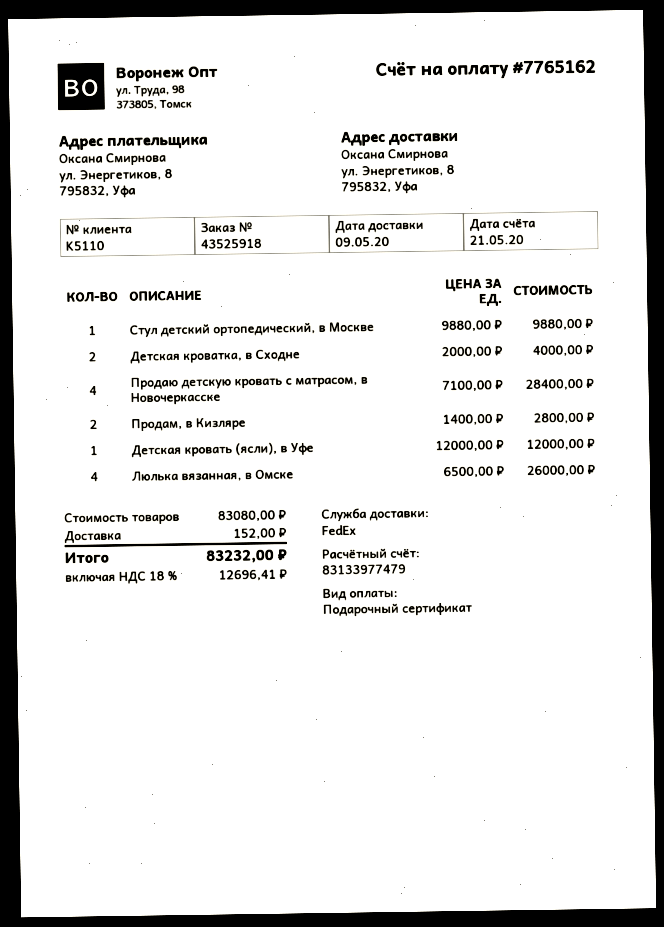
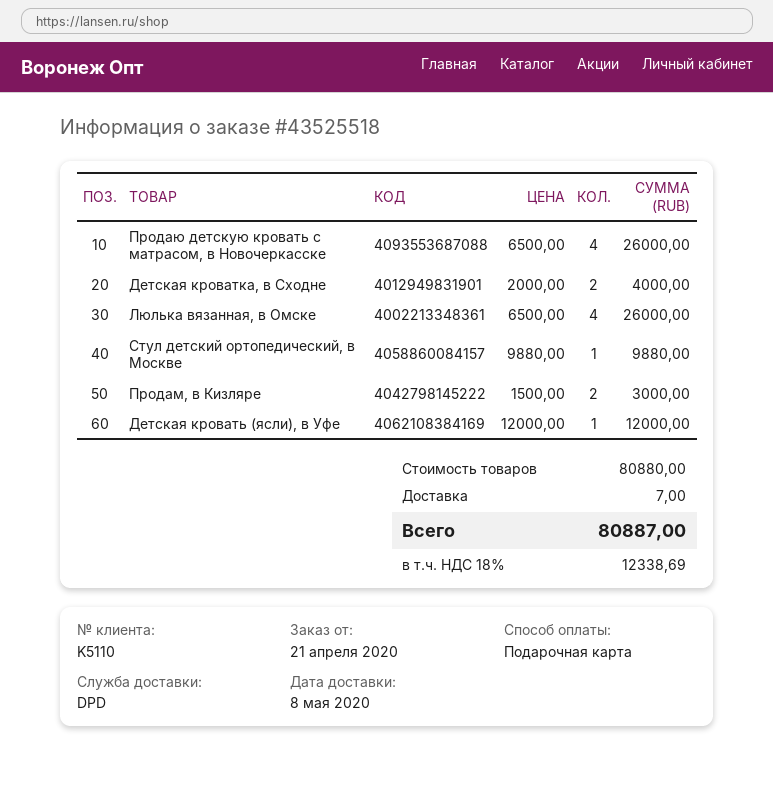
order number: 43525918 -> 43525518
delivery date: 2020-05-09 -> 2020-05-08
shipping method: FedEx -> DPD
Продаю детскую кровать с матрасом, в Новочеркасске: 4 x 7100.00 = 28400.00 -> 4 x 6500.00 = 26000.00
Продам, в Кизляре: 2 x 1400.00 = 2800.00 -> 2 x 1500.00 = 3000.00
subtotal: 83080.00 -> 80880.00
shipping: 152.00 -> 7.00
tax: 18% = 12696.41 -> 18% = 12338.69
total: 83232.00 -> 80887.00

